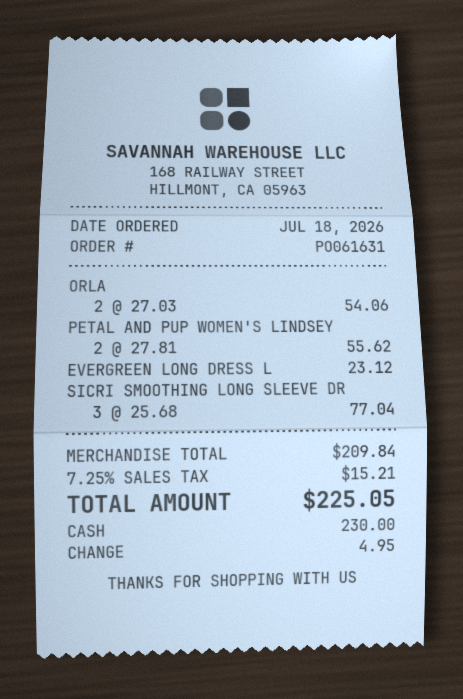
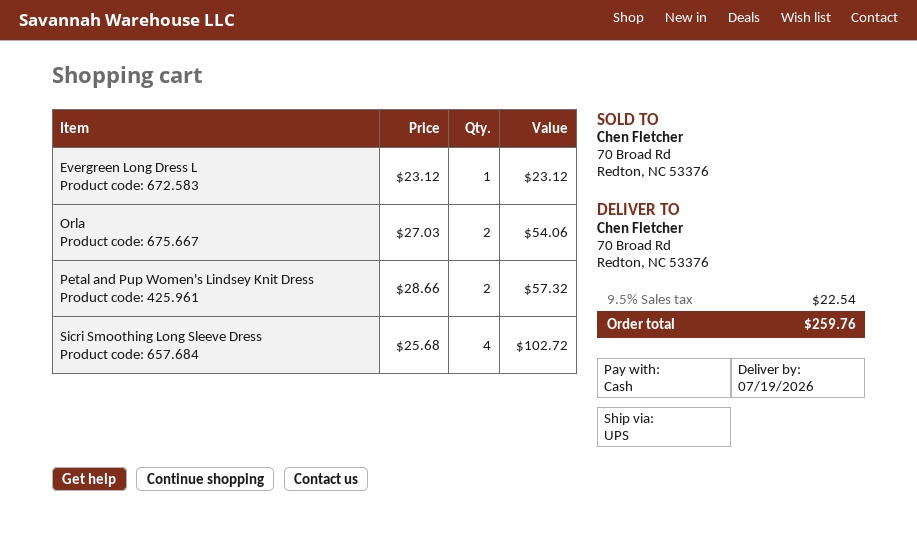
PETAL AND PUP WOMEN'S LINDSEY: 2 x 27.81 = 55.62 -> 2 x 28.66 = 57.32
SICRI SMOOTHING LONG SLEEVE DR: 3 x 25.68 = 77.04 -> 4 x 25.68 = 102.72
tax: 7.25% = 15.21 -> 9.5% = 22.54
total: 225.05 -> 259.76

